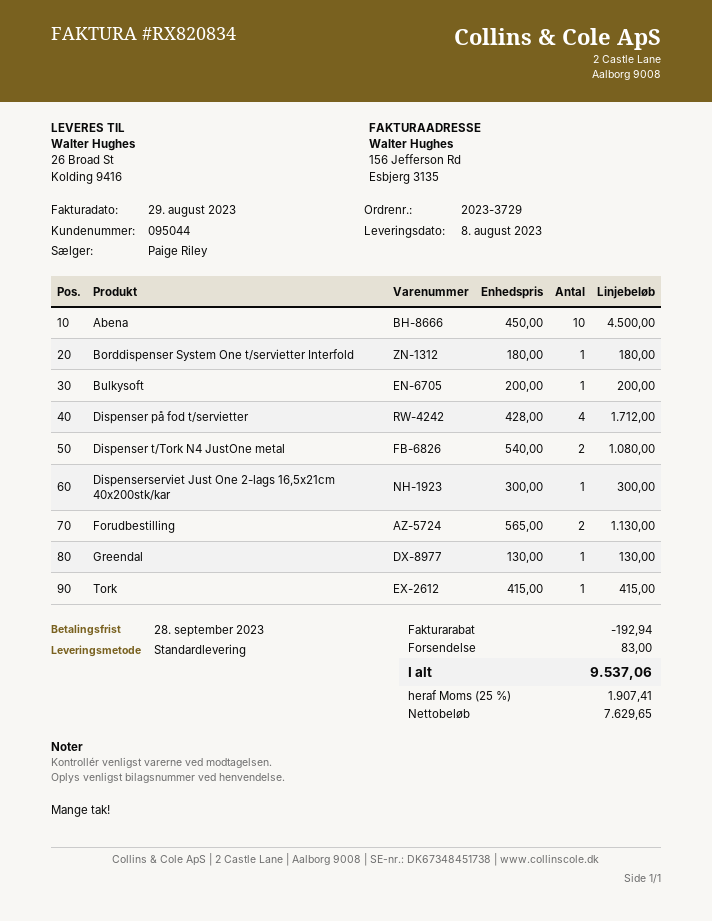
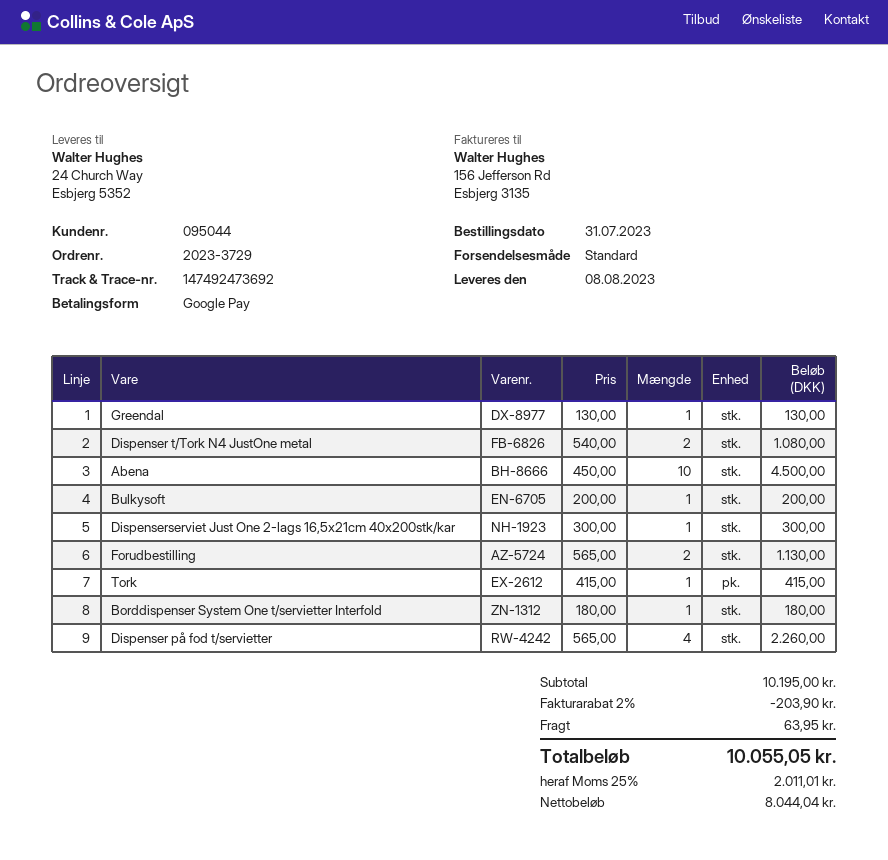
ship to: 26 Broad St, Kolding 9416 -> 24 Church Way, Esbjerg 5352
Dispenser på fod t/servietter: 4 x 428.00 = 1712.00 -> 4 x 565.00 = 2260.00
discount: 192.94 -> 203.90
shipping: 83.00 -> 63.95
net: 7629.65 -> 8044.04
tax: 25% = 1907.41 -> 25% = 2011.01
total: 9537.06 -> 10055.05

